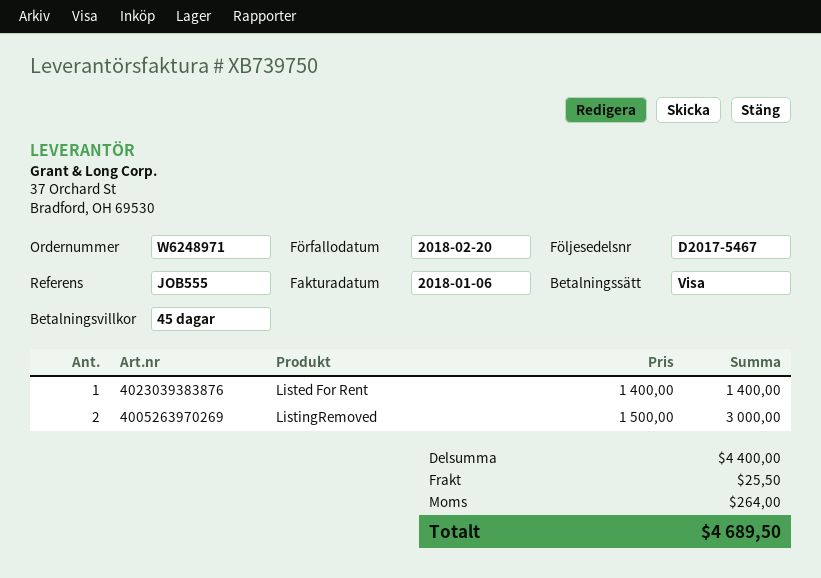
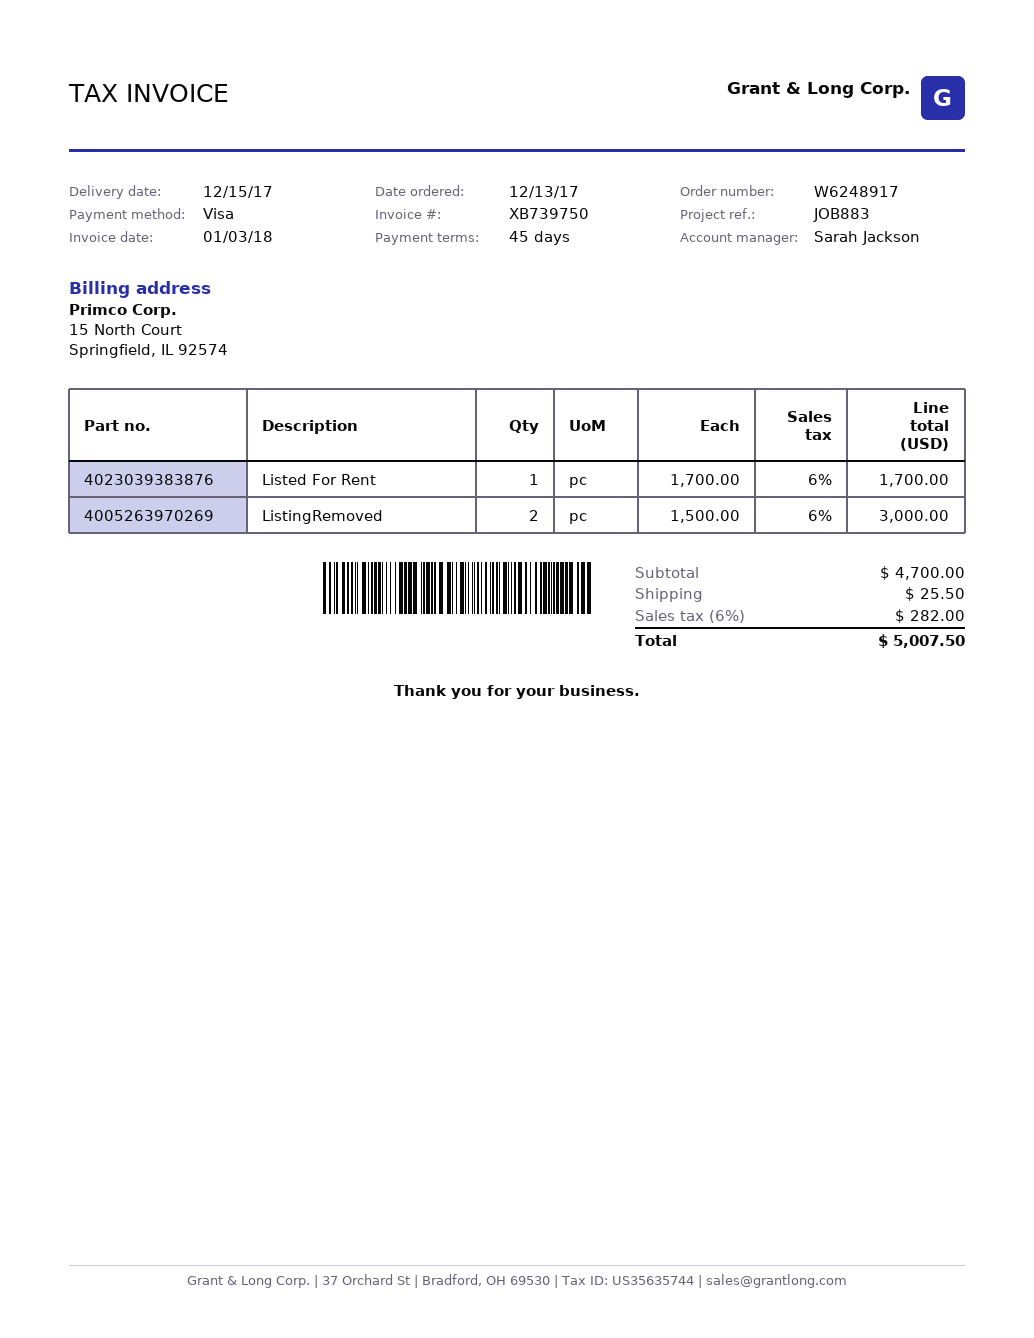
order number: W6248971 -> W6248917
invoice date: 2018-01-06 -> 2018-01-03
reference: JOB555 -> JOB883
Listed For Rent: 1 x 1400.00 = 1400.00 -> 1 x 1700.00 = 1700.00
subtotal: 4400.00 -> 4700.00
tax: 264.00 -> 282.00
total: 4689.50 -> 5007.50

